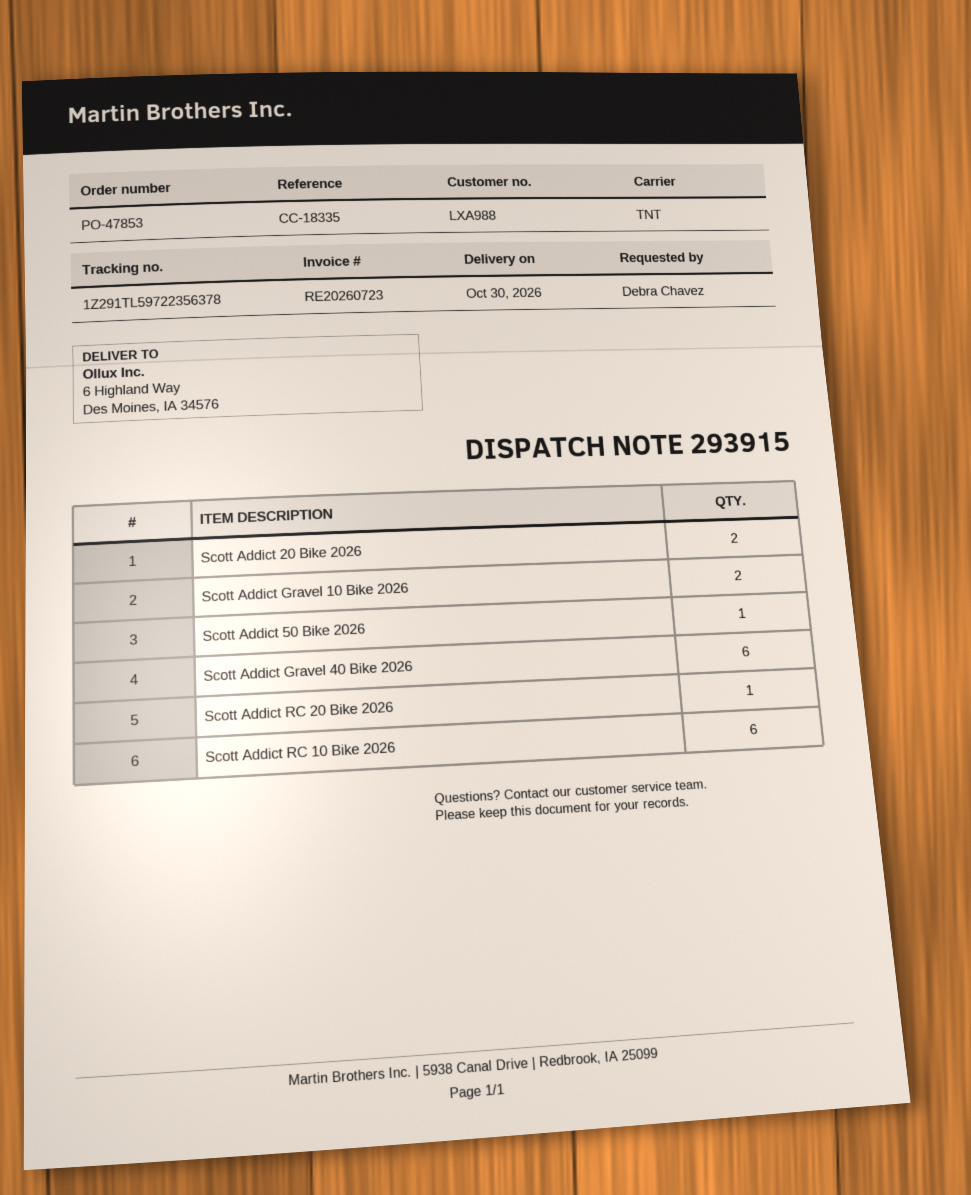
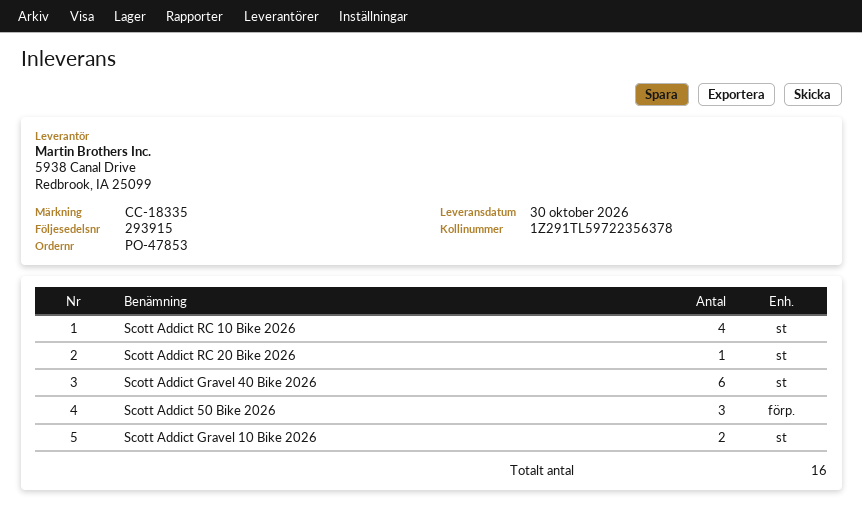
Scott Addict 20 Bike 2026: 2 -> none
Scott Addict 50 Bike 2026: 1 -> 3
Scott Addict RC 10 Bike 2026: 6 -> 4

